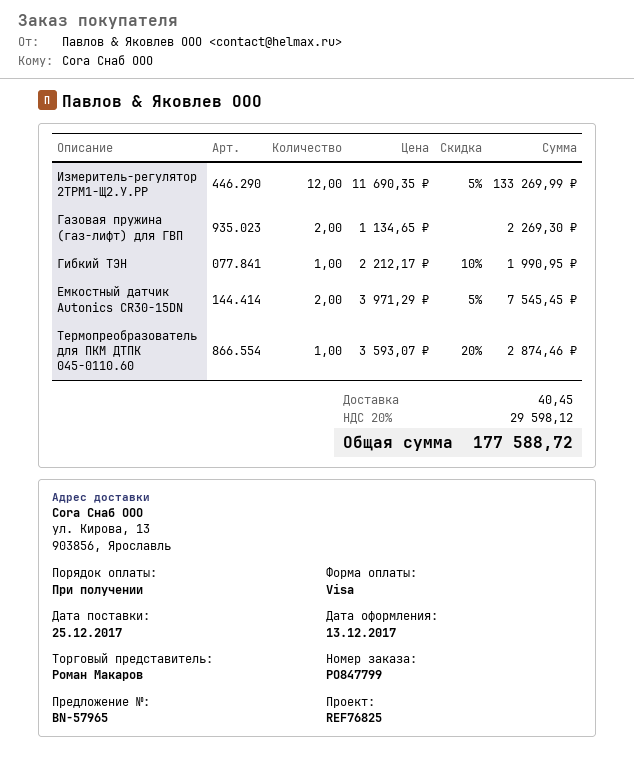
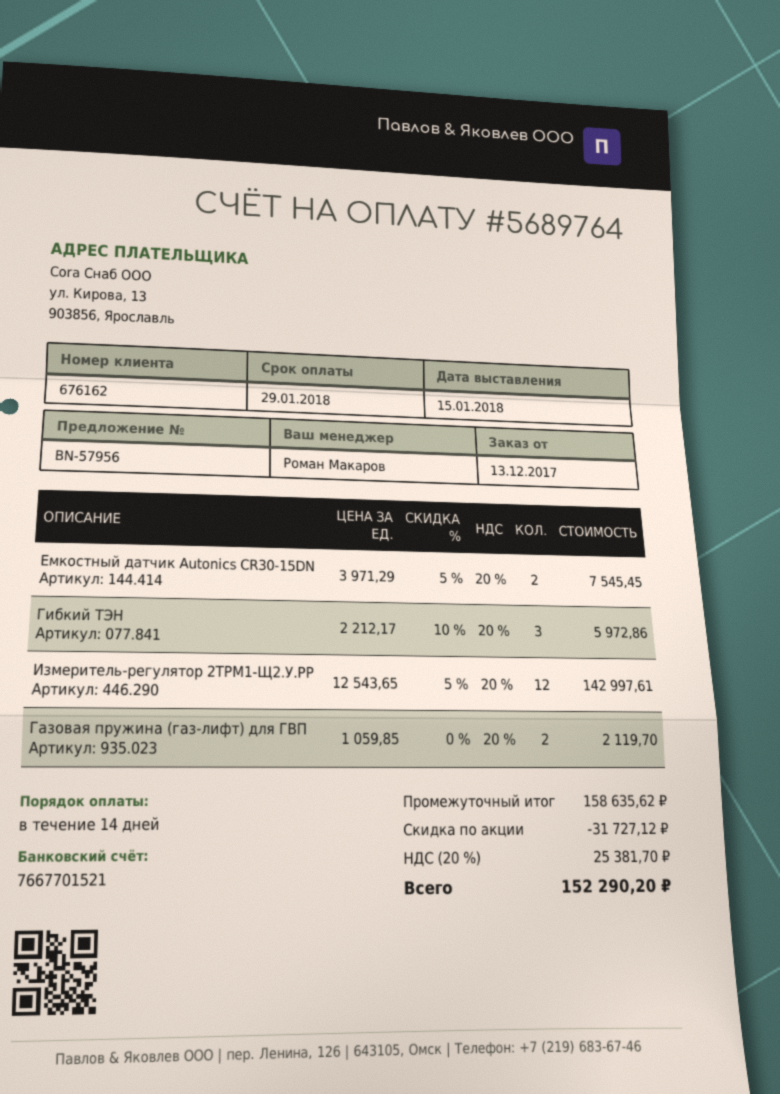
quote number: BN-57965 -> BN-57956
payment terms: on receipt -> 14 days
Измеритель-регулятор 2ТРМ1-Щ2.У.РР: 12 x 11690.35 - 5% = 133269.99 -> 12 x 12543.65 - 5% = 142997.61
Газовая пружина (газ-лифт) для ГВП: 2 x 1134.65 = 2269.30 -> 2 x 1059.85 = 2119.70
Гибкий ТЭН: 1 x 2212.17 - 10% = 1990.95 -> 3 x 2212.17 - 10% = 5972.86
Термопреобразователь для ПКМ ДТПК 045-0110.60: 1 x 3593.07 - 20% = 2874.46 -> none
discount: none -> 31727.12
shipping: 40.45 -> none
tax: 20% = 29598.12 -> 20% = 25381.70
total: 177588.72 -> 152290.20

